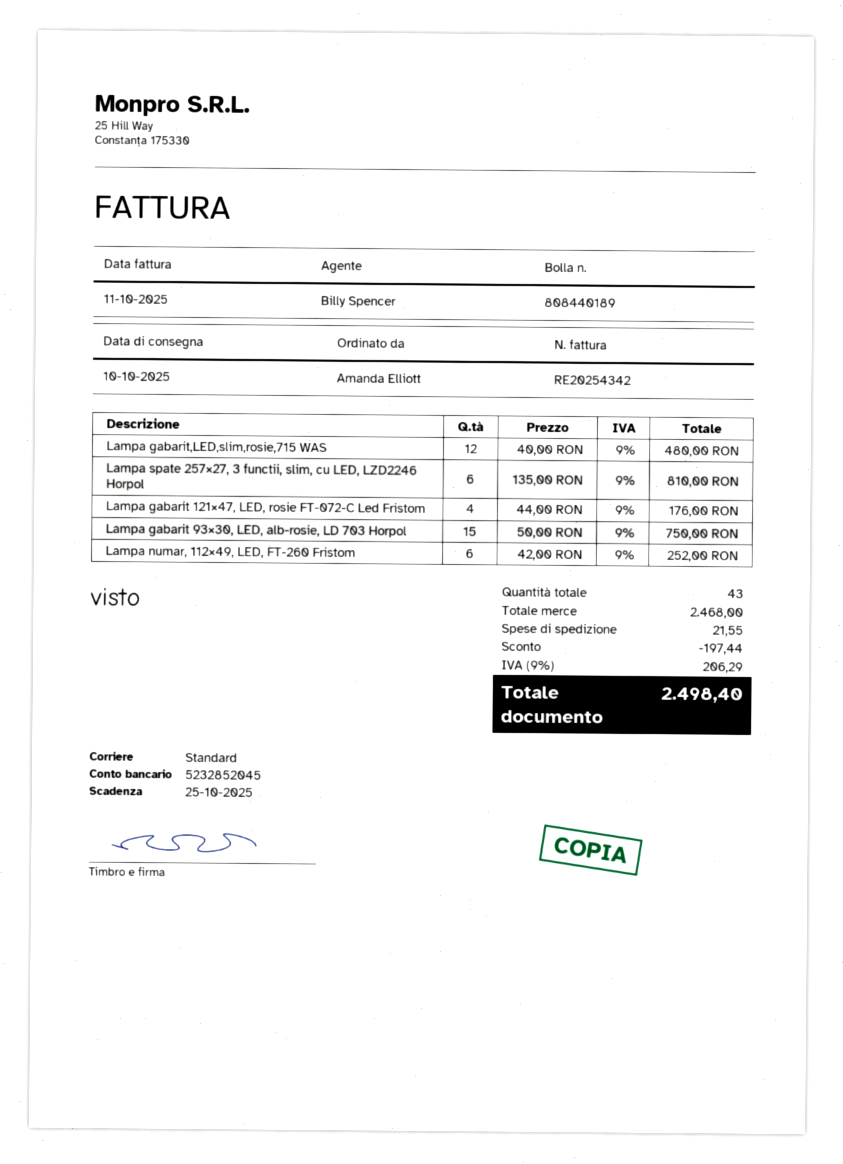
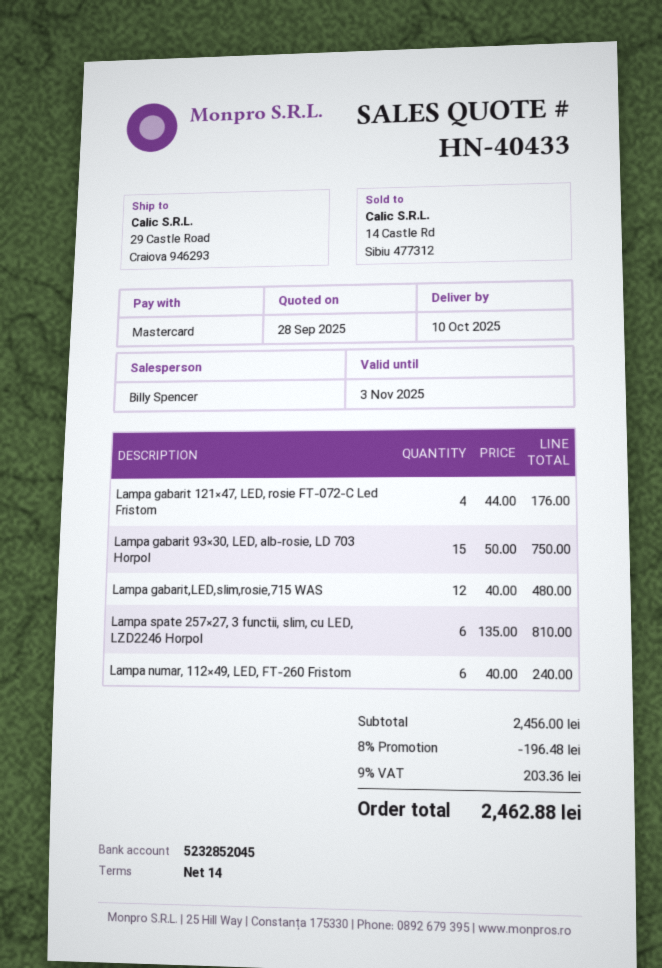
Lampa numar, 112×49, LED, FT-260 Fristom: 6 x 42.00 = 252.00 -> 6 x 40.00 = 240.00
subtotal: 2468.00 -> 2456.00
discount: 197.44 -> 196.48
shipping: 21.55 -> none
tax: 9% = 206.29 -> 9% = 203.36
total: 2498.40 -> 2462.88

